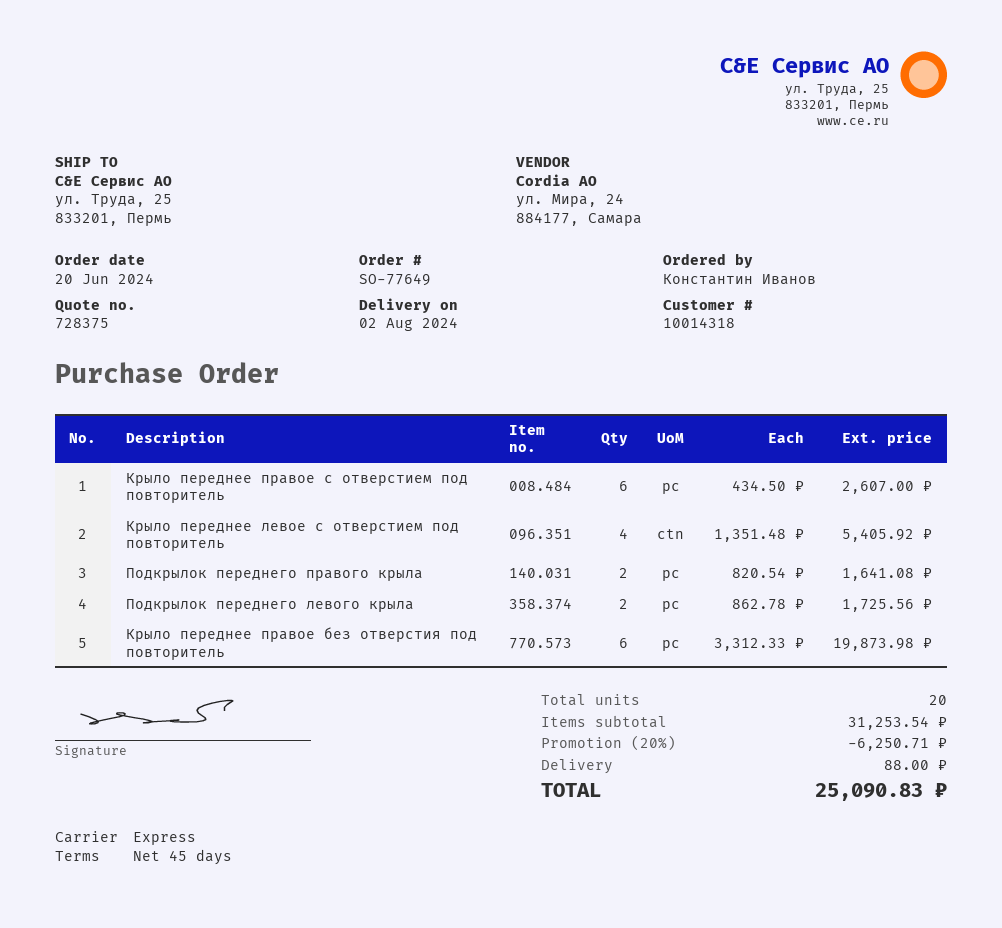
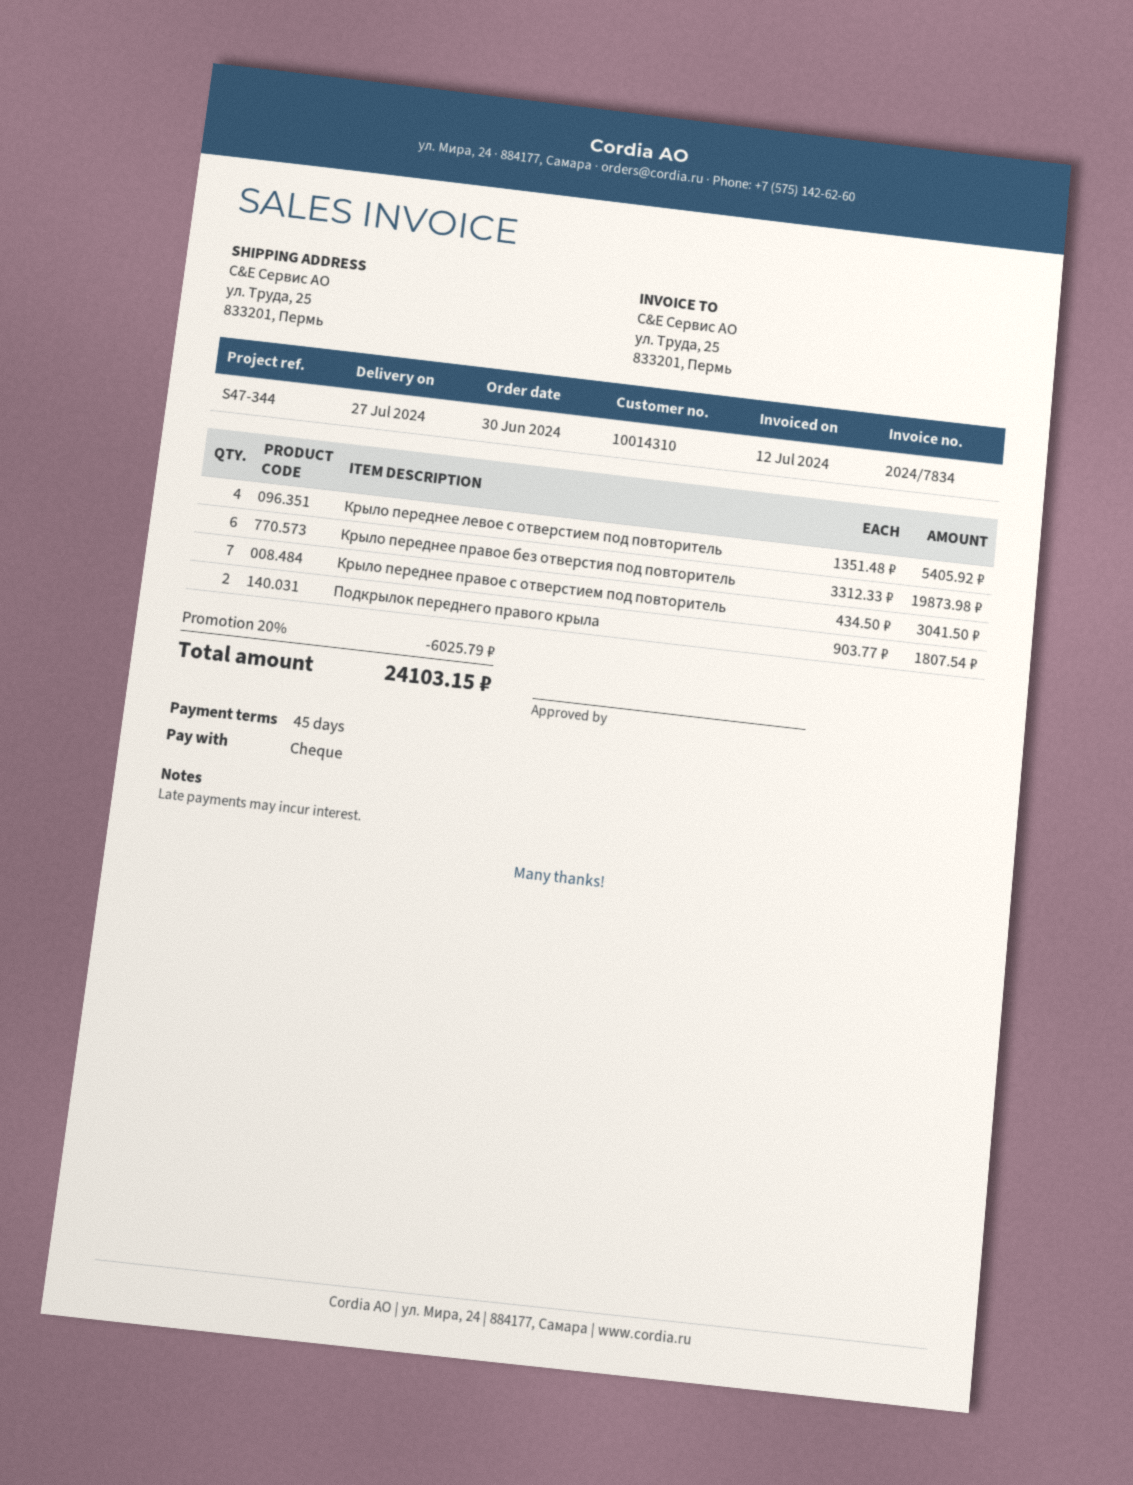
order date: 2024-06-20 -> 2024-06-30
delivery date: 2024-08-02 -> 2024-07-27
customer number: 10014318 -> 10014310
Крыло переднее правое с отверстием под повторитель: 6 x 434.50 = 2607.00 -> 7 x 434.50 = 3041.50
Подкрылок переднего правого крыла: 2 x 820.54 = 1641.08 -> 2 x 903.77 = 1807.54
Подкрылок переднего левого крыла: 2 x 862.78 = 1725.56 -> none
discount: 20% = 6250.71 -> 20% = 6025.79
shipping: 88.00 -> none
total: 25090.83 -> 24103.15

